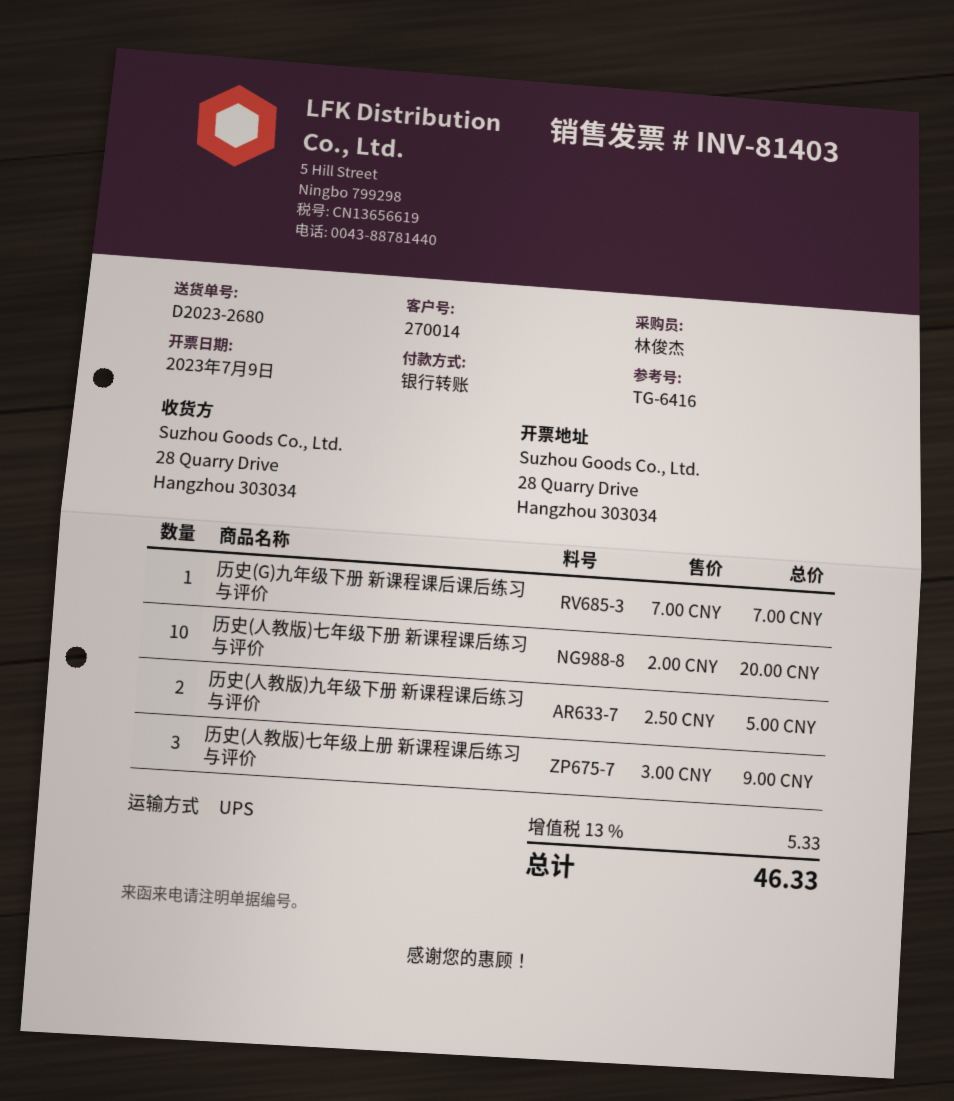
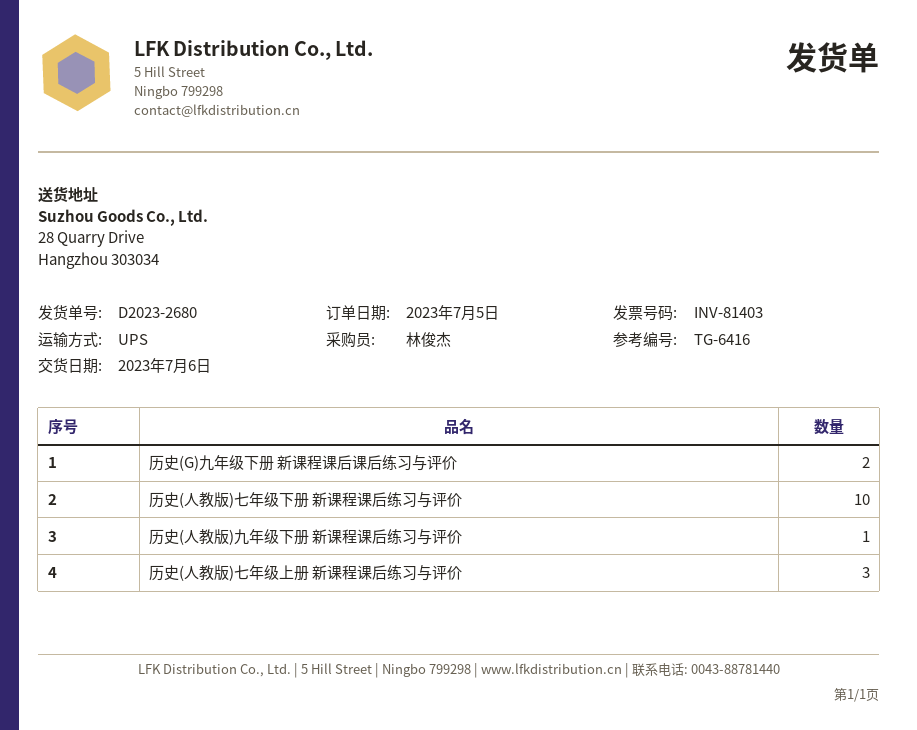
历史(G)九年级下册 新课程课后课后练习与评价: 1 -> 2
历史(人教版)九年级下册 新课程课后练习与评价: 2 -> 1

